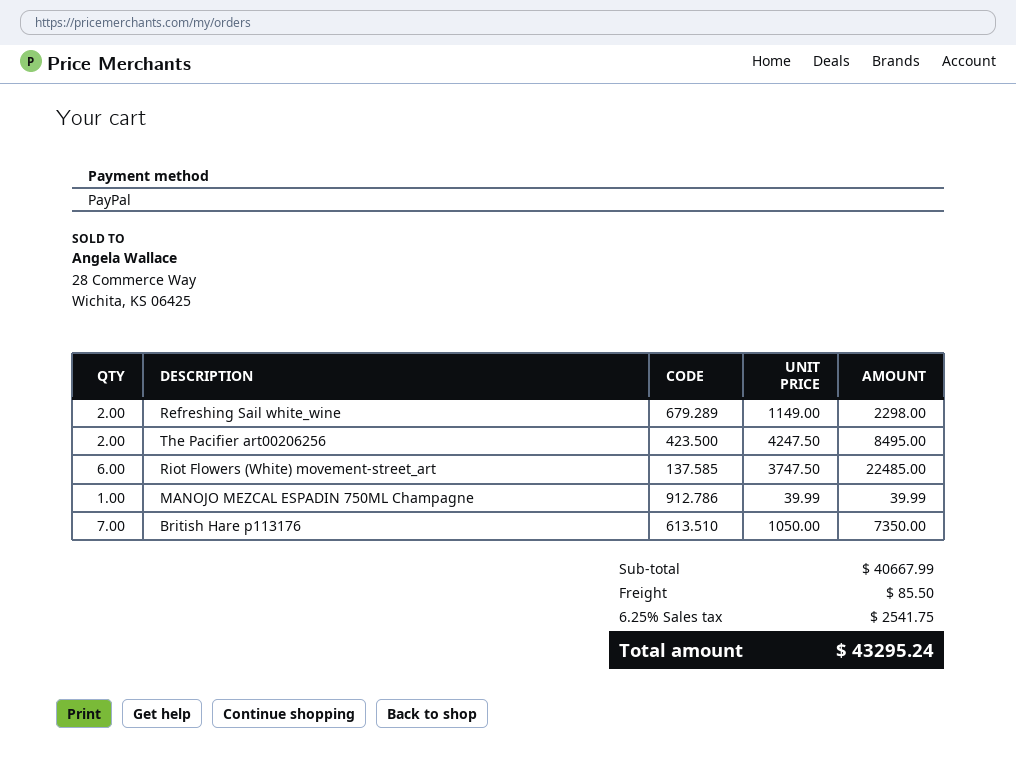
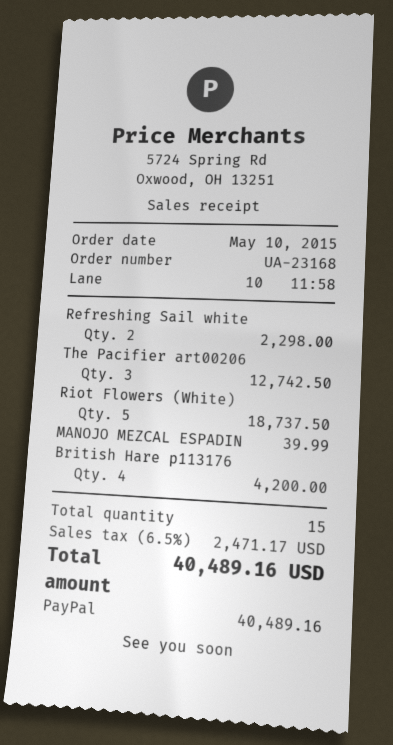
The Pacifier art00206256: 2 for 8495.00 -> 3 for 12742.50
Riot Flowers (White) movement-street_art: 6 for 22485.00 -> 5 for 18737.50
British Hare p113176: 7 for 7350.00 -> 4 for 4200.00
shipping: 85.50 -> none
tax: 6.25% = 2541.75 -> 6.5% = 2471.17
total: 43295.24 -> 40489.16

